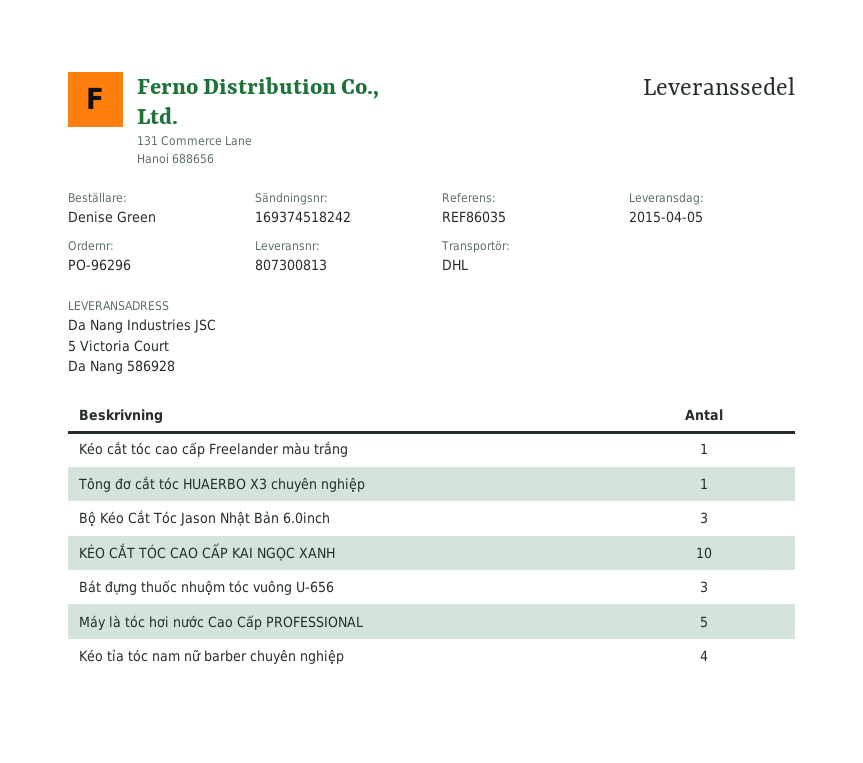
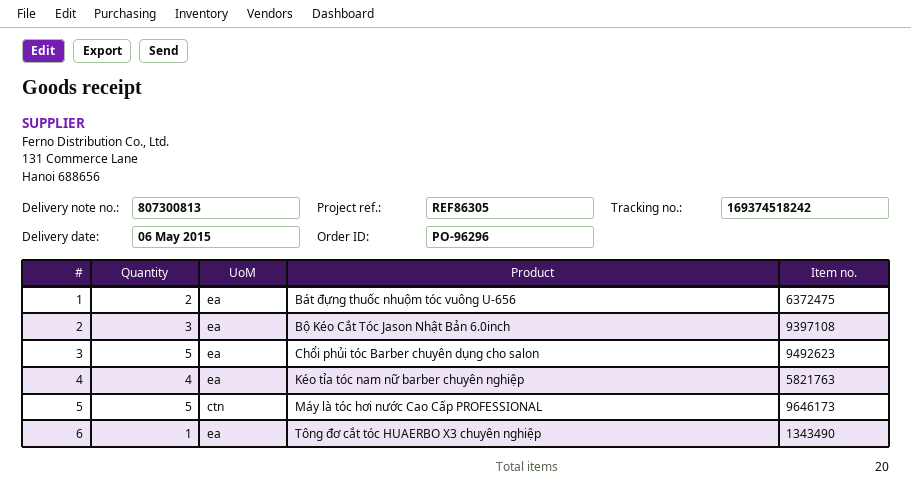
delivery date: 2015-04-05 -> 2015-05-06
reference: REF86035 -> REF86305
Kéo cắt tóc cao cấp Freelander màu trắng: 1 -> none
KÉO CẮT TÓC CAO CẤP KAI NGỌC XANH: 10 -> none
Bát đựng thuốc nhuộm tóc vuông U-656: 3 -> 2
Chổi phủi tóc Barber chuyên dụng cho salon: none -> 5

